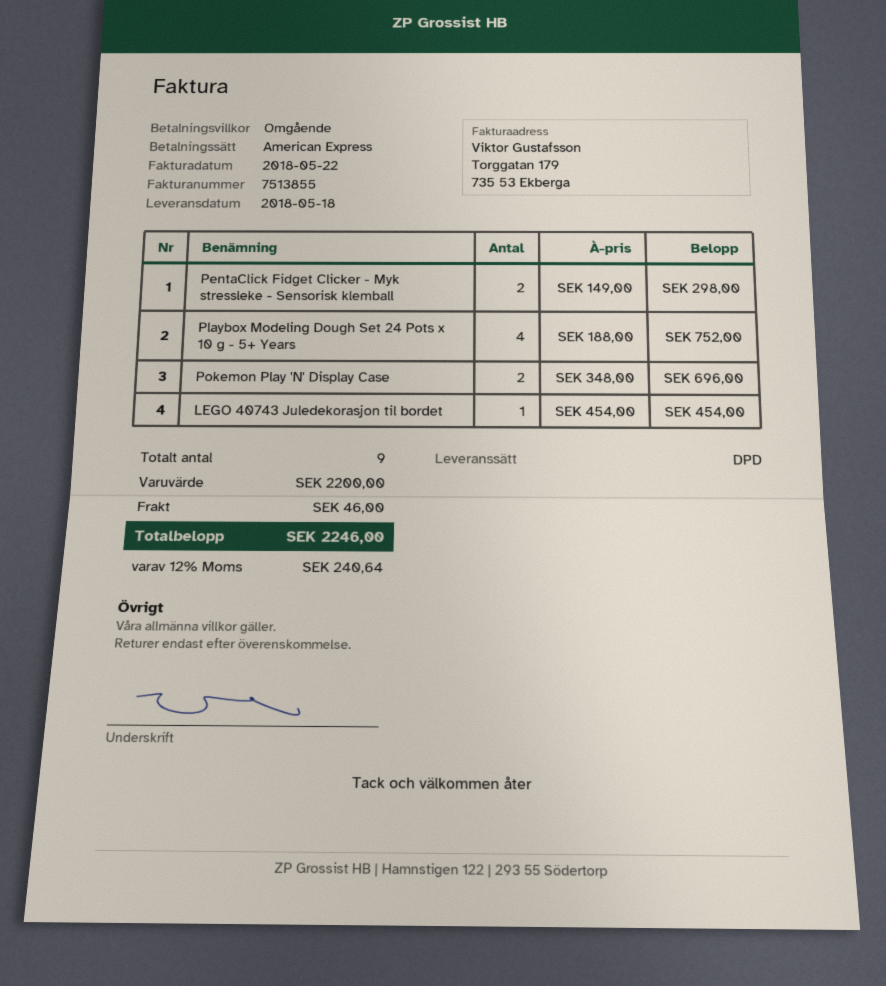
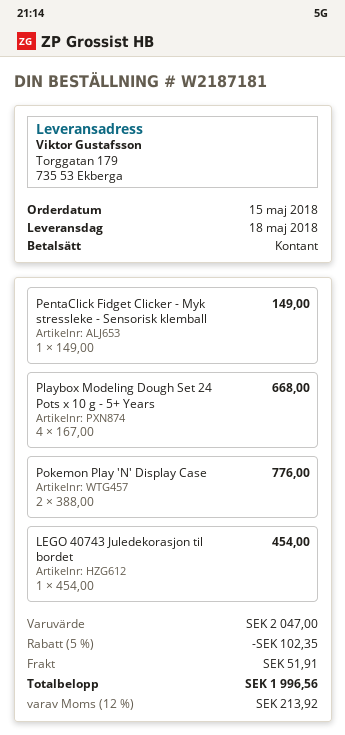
payment method: American Express -> cash
PentaClick Fidget Clicker - Myk stressleke - Sensorisk klemball: 2 x 149.00 = 298.00 -> 1 x 149.00 = 149.00
Playbox Modeling Dough Set 24 Pots x 10 g - 5+ Years: 4 x 188.00 = 752.00 -> 4 x 167.00 = 668.00
Pokemon Play 'N' Display Case: 2 x 348.00 = 696.00 -> 2 x 388.00 = 776.00
subtotal: 2200.00 -> 2047.00
discount: none -> 5% = 102.35
shipping: 46.00 -> 51.91
tax: 12% = 240.64 -> 12% = 213.92
total: 2246.00 -> 1996.56

